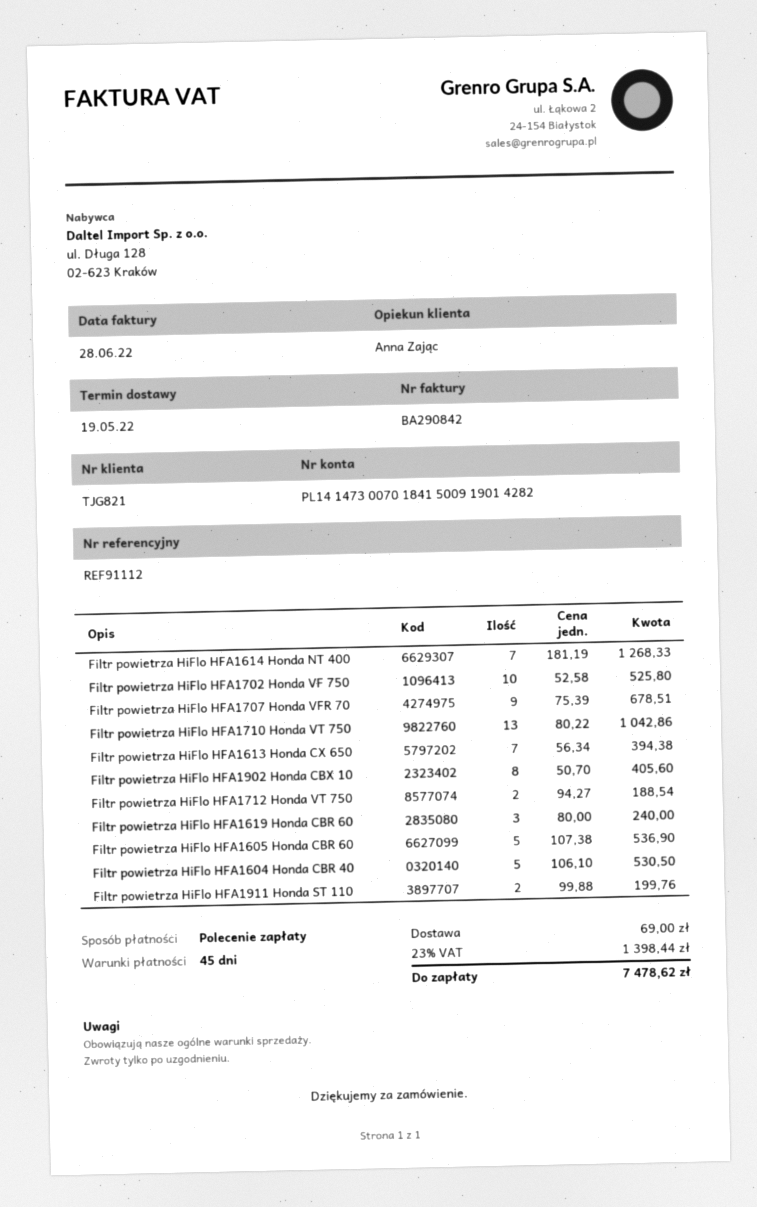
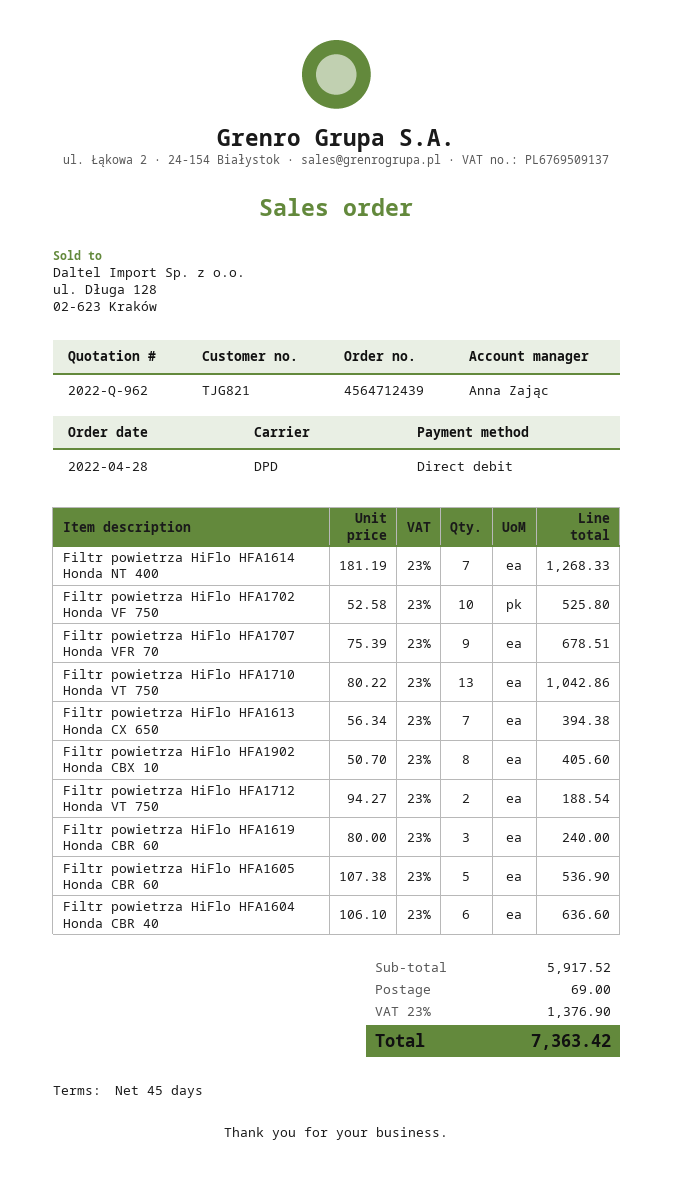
Filtr powietrza HiFlo HFA1604 Honda CBR 40: 5 x 106.10 = 530.50 -> 6 x 106.10 = 636.60
Filtr powietrza HiFlo HFA1911 Honda ST 110: 2 x 99.88 = 199.76 -> none
tax: 23% = 1398.44 -> 23% = 1376.90
total: 7478.62 -> 7363.42

